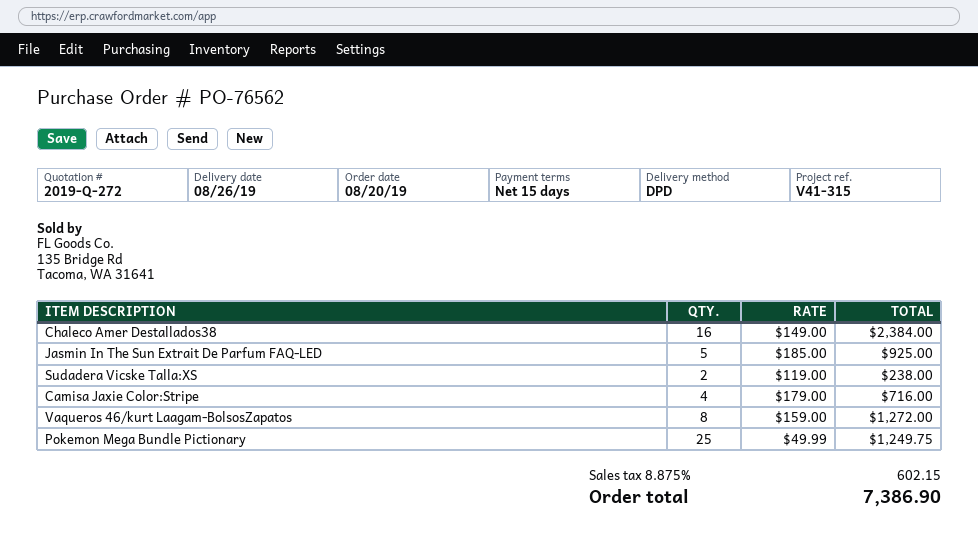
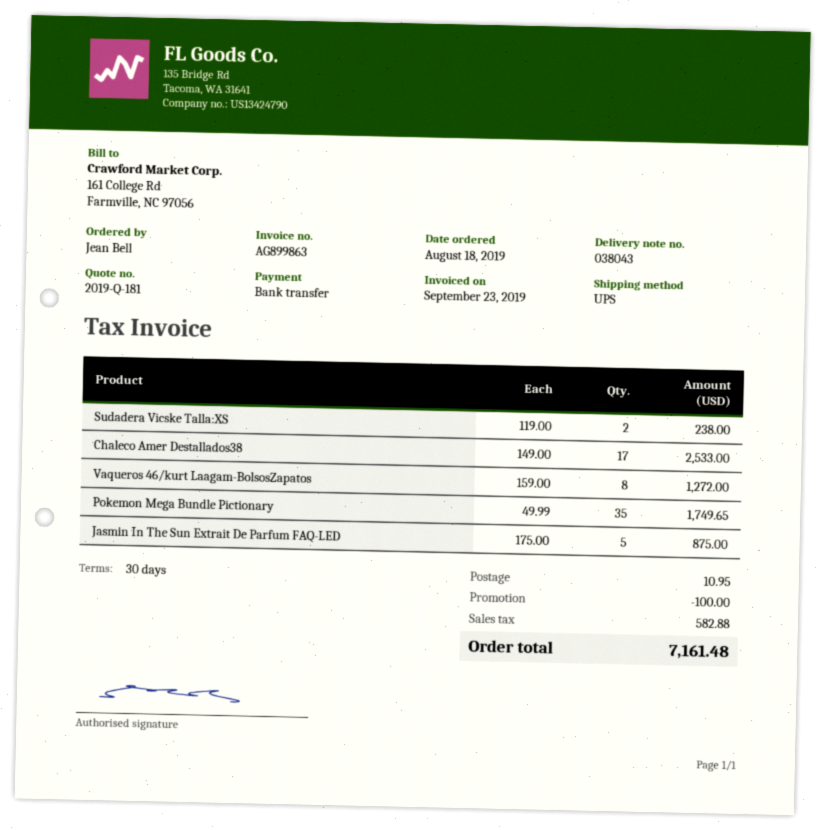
quote number: 2019-Q-272 -> 2019-Q-181
order date: 2019-08-20 -> 2019-08-18
payment terms: 15 days -> 30 days
shipping method: DPD -> UPS
Chaleco Amer Destallados38: 16 x 149.00 = 2384.00 -> 17 x 149.00 = 2533.00
Jasmin In The Sun Extrait De Parfum FAQ-LED: 5 x 185.00 = 925.00 -> 5 x 175.00 = 875.00
Camisa Jaxie Color:Stripe: 4 x 179.00 = 716.00 -> none
Pokemon Mega Bundle Pictionary: 25 x 49.99 = 1249.75 -> 35 x 49.99 = 1749.65
discount: none -> 100.00
shipping: none -> 10.95
tax: 602.15 -> 582.88
total: 7386.90 -> 7161.48

